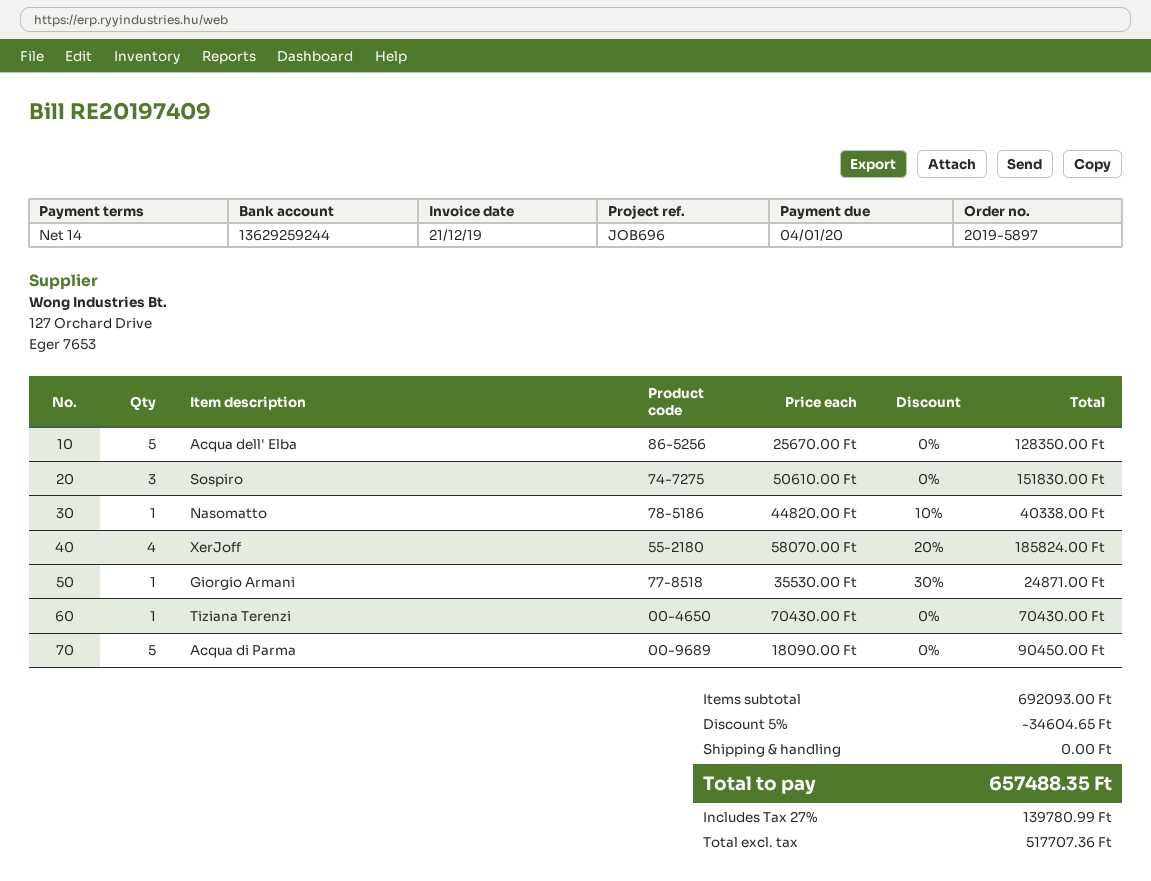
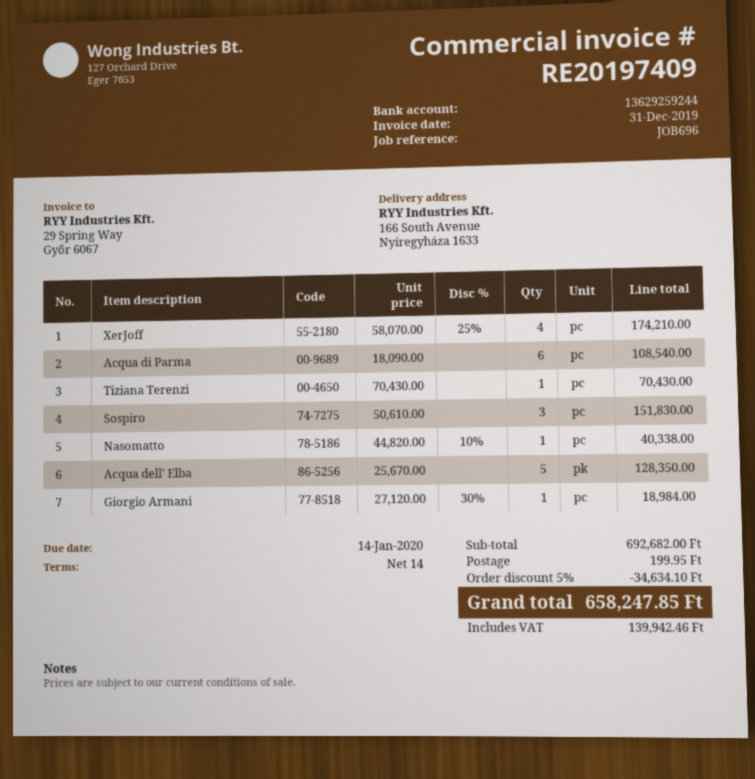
invoice date: 2019-12-21 -> 2019-12-31
due date: 2020-01-04 -> 2020-01-14
XerJoff: 4 x 58070.00 - 20% = 185824.00 -> 4 x 58070.00 - 25% = 174210.00
Giorgio Armani: 1 x 35530.00 - 30% = 24871.00 -> 1 x 27120.00 - 30% = 18984.00
Acqua di Parma: 5 x 18090.00 = 90450.00 -> 6 x 18090.00 = 108540.00
subtotal: 692093.00 -> 692682.00
discount: 5% = 34604.65 -> 5% = 34634.10
shipping: 0.00 -> 199.95
tax: 139780.99 -> 139942.46
total: 657488.35 -> 658247.85

